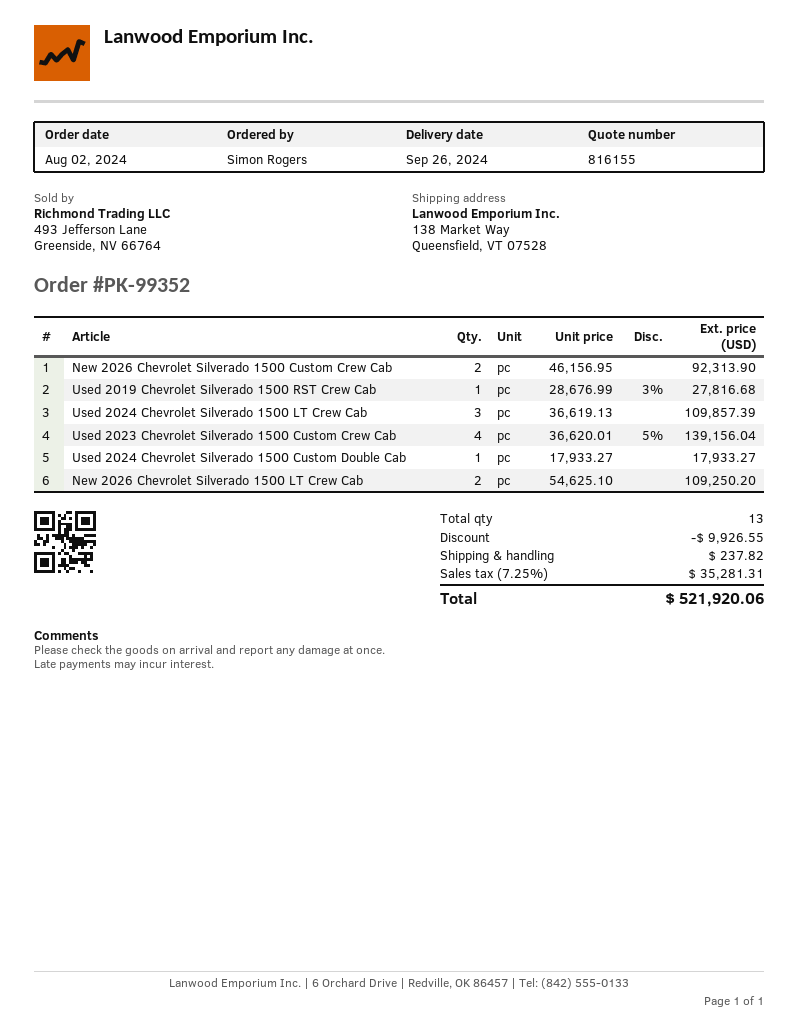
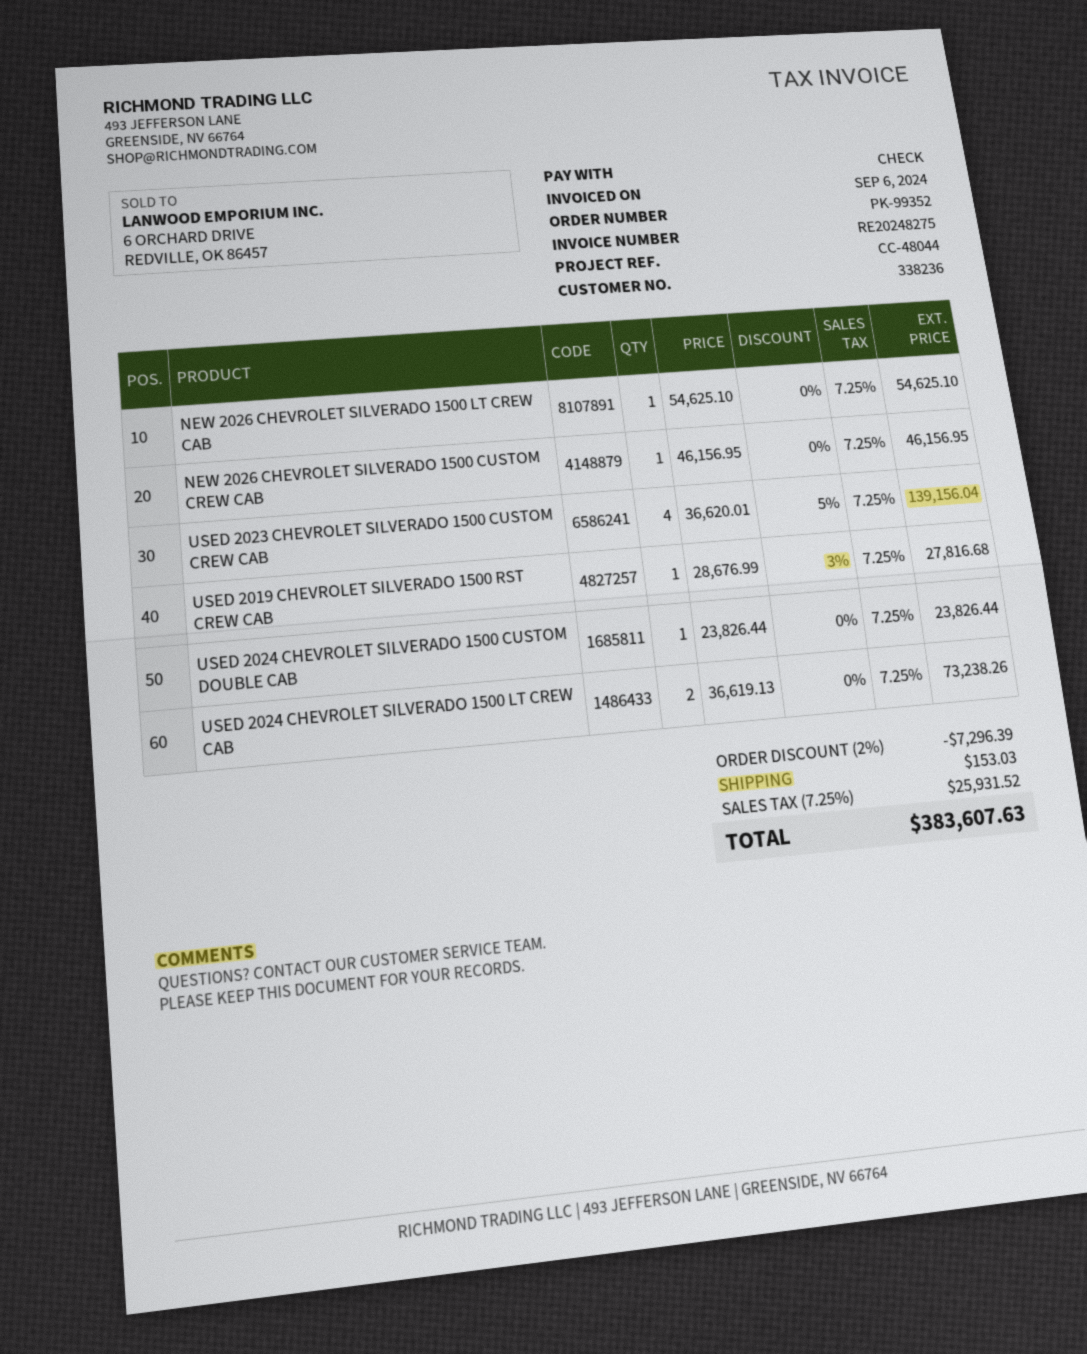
New 2026 Chevrolet Silverado 1500 Custom Crew Cab: 2 x 46156.95 = 92313.90 -> 1 x 46156.95 = 46156.95
Used 2024 Chevrolet Silverado 1500 LT Crew Cab: 3 x 36619.13 = 109857.39 -> 2 x 36619.13 = 73238.26
Used 2024 Chevrolet Silverado 1500 Custom Double Cab: 1 x 17933.27 = 17933.27 -> 1 x 23826.44 = 23826.44
New 2026 Chevrolet Silverado 1500 LT Crew Cab: 2 x 54625.10 = 109250.20 -> 1 x 54625.10 = 54625.10
discount: 9926.55 -> 7296.39
shipping: 237.82 -> 153.03
tax: 7.25% = 35281.31 -> 7.25% = 25931.52
total: 521920.06 -> 383607.63

